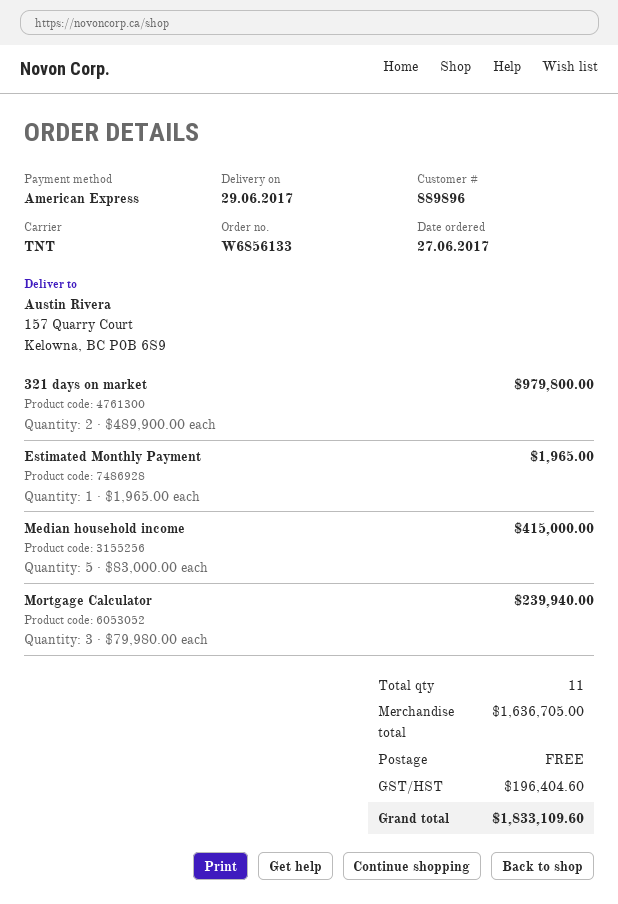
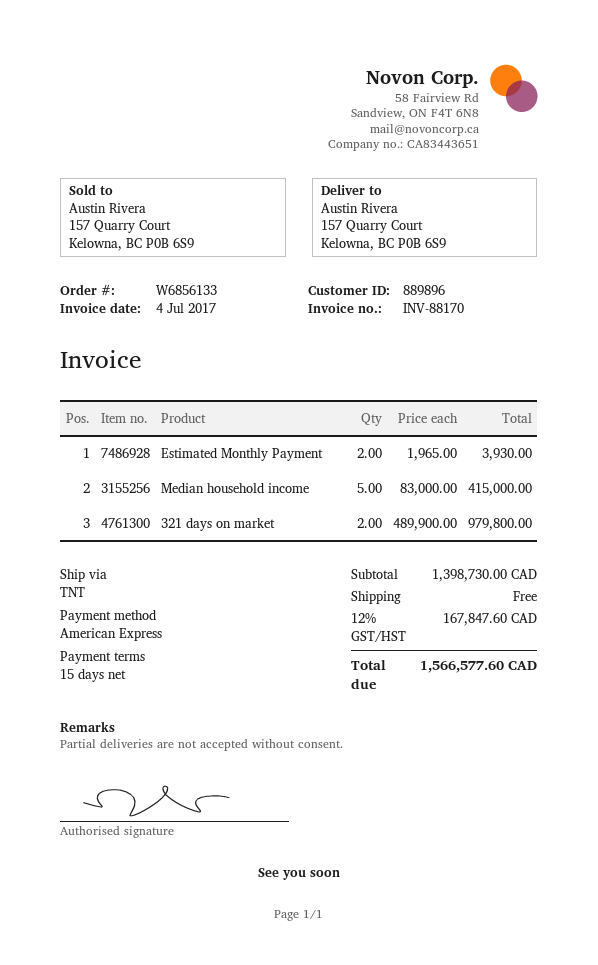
Estimated Monthly Payment: 1 x 1965.00 = 1965.00 -> 2 x 1965.00 = 3930.00
Mortgage Calculator: 3 x 79980.00 = 239940.00 -> none
subtotal: 1636705.00 -> 1398730.00
tax: 196404.60 -> 167847.60
total: 1833109.60 -> 1566577.60

